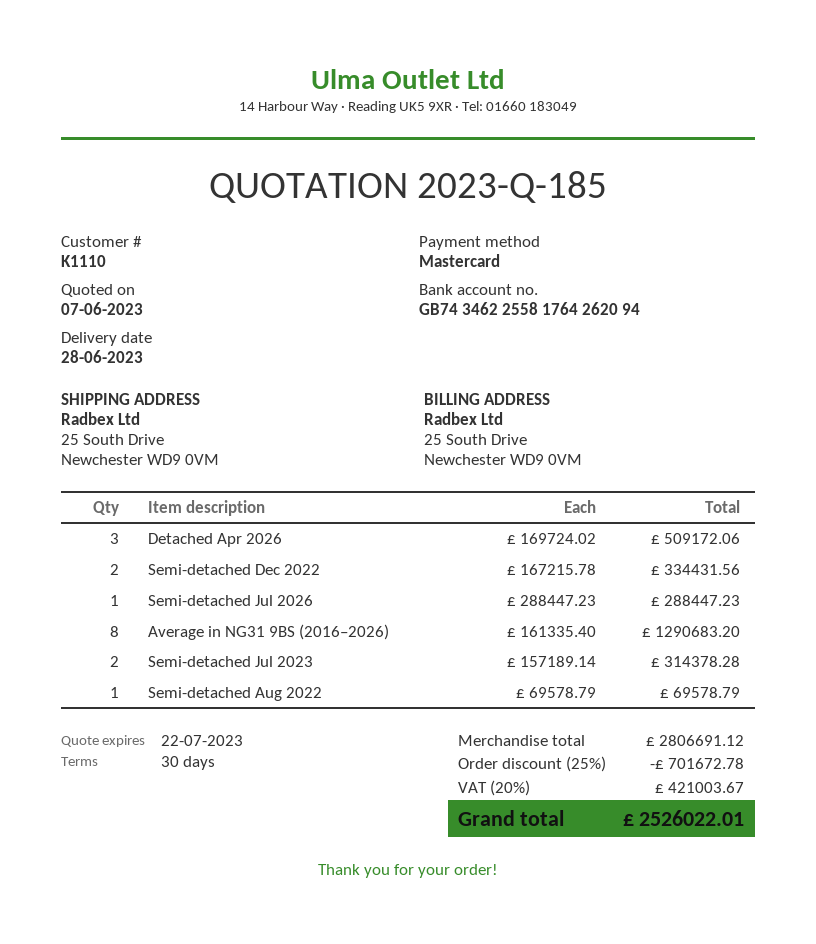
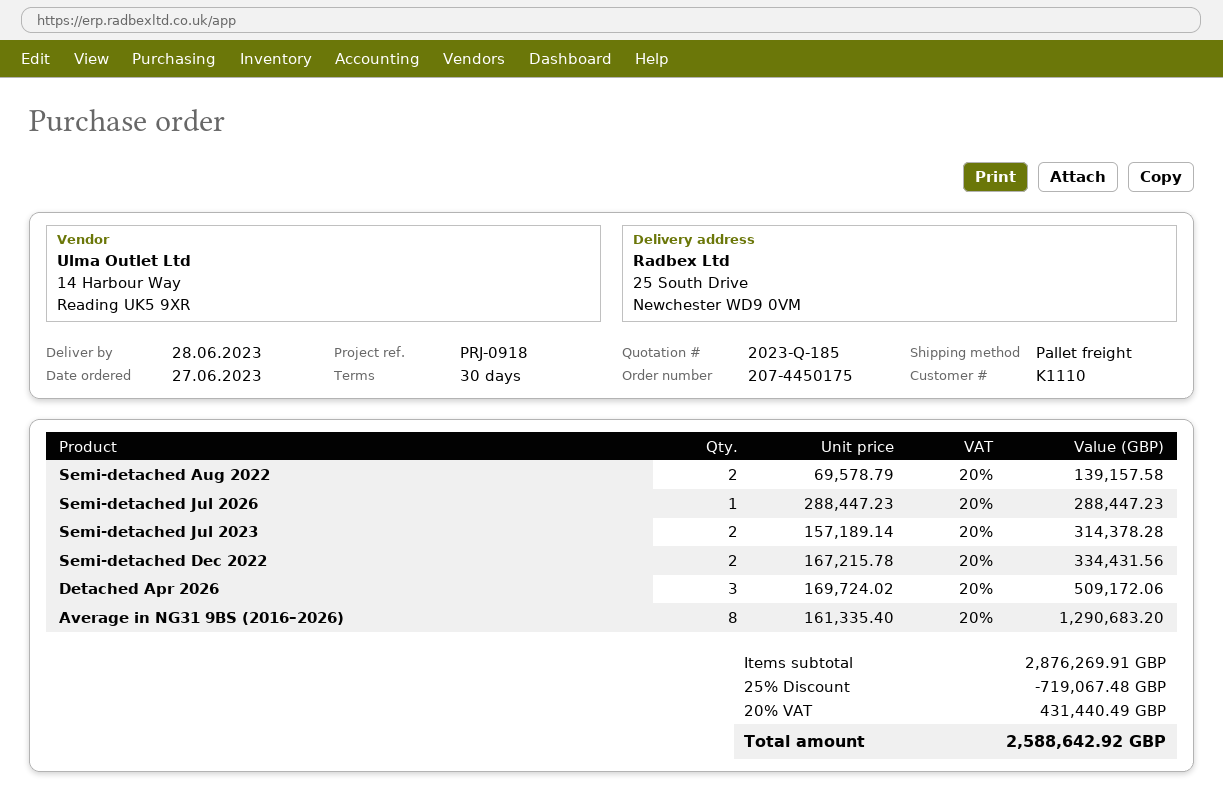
Semi-detached Aug 2022: 1 x 69578.79 = 69578.79 -> 2 x 69578.79 = 139157.58
subtotal: 2806691.12 -> 2876269.91
discount: 25% = 701672.78 -> 25% = 719067.48
tax: 20% = 421003.67 -> 20% = 431440.49
total: 2526022.01 -> 2588642.92

